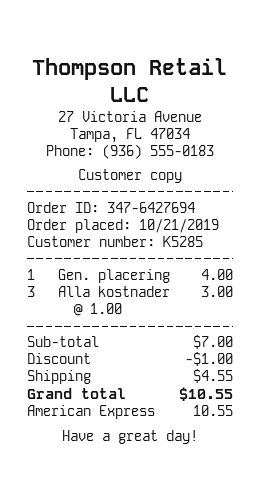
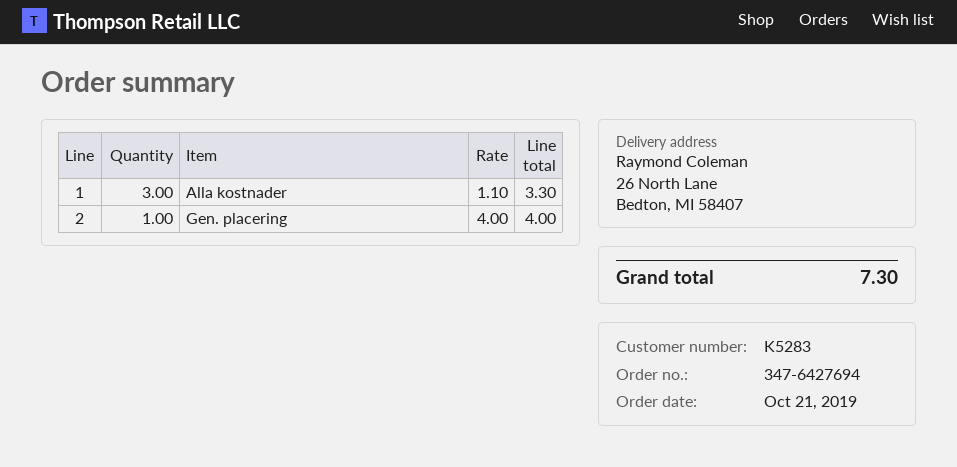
customer number: K5285 -> K5283
Alla kostnader: 3 x 1.00 = 3.00 -> 3 x 1.10 = 3.30
discount: 1.00 -> none
shipping: 4.55 -> none
total: 10.55 -> 7.30

